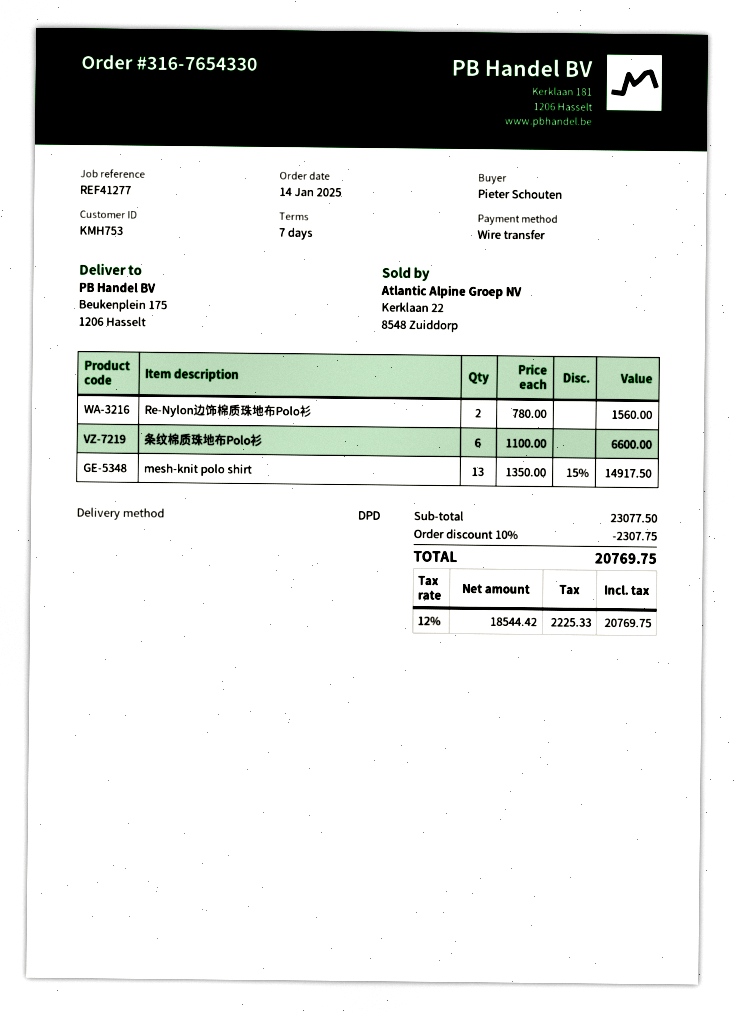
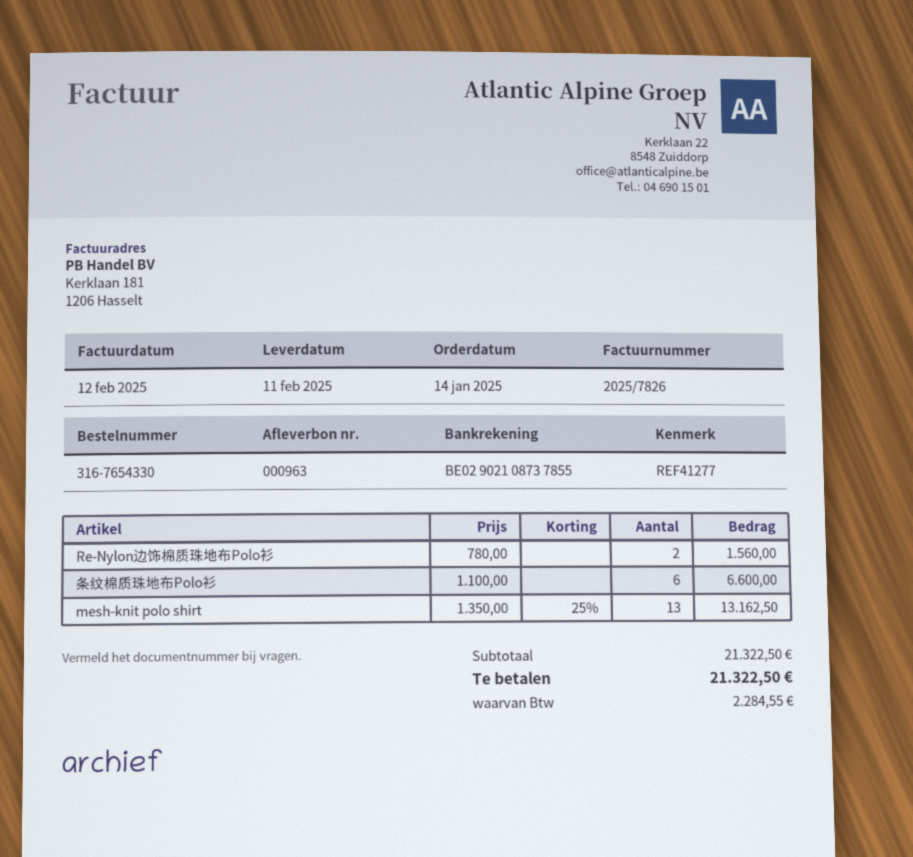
mesh-knit polo shirt: 13 x 1350.00 - 15% = 14917.50 -> 13 x 1350.00 - 25% = 13162.50
subtotal: 23077.50 -> 21322.50
discount: 10% = 2307.75 -> none
tax: 2225.33 -> 2284.55
total: 20769.75 -> 21322.50

